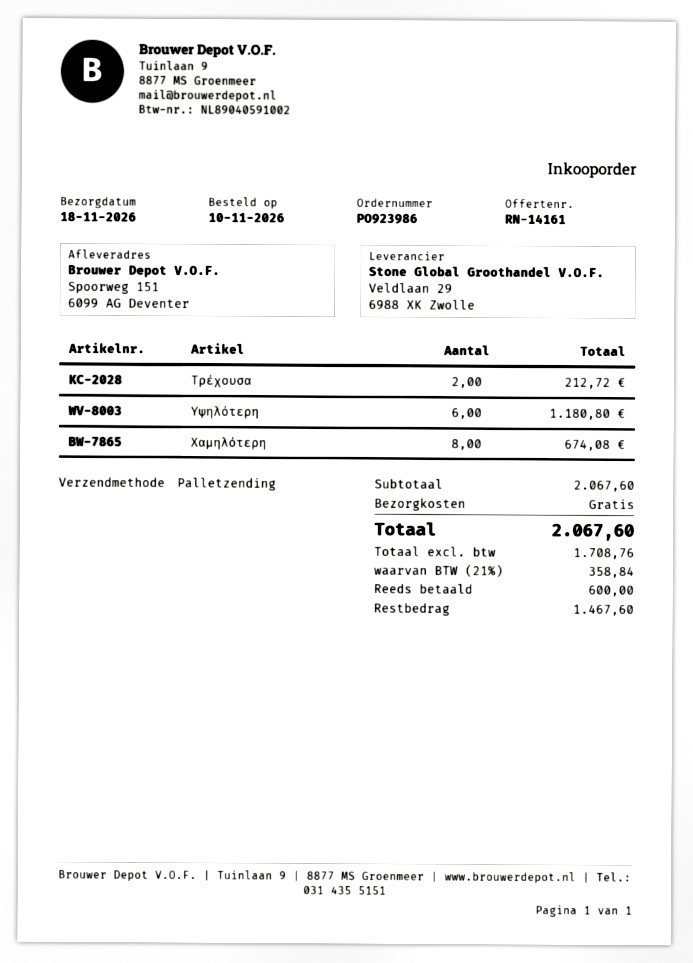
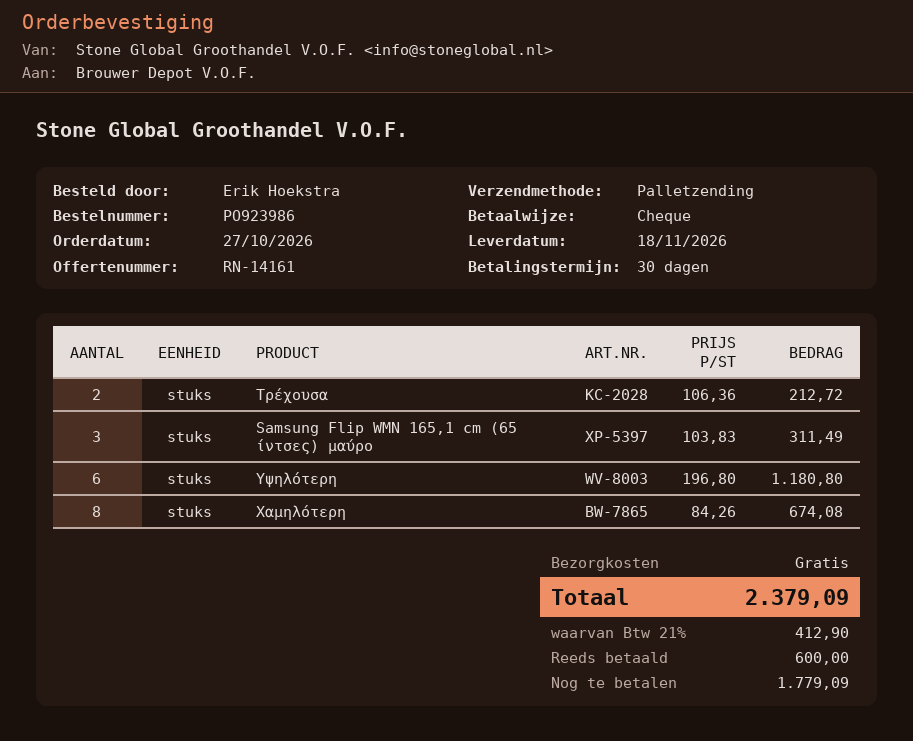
order date: 2026-11-10 -> 2026-10-27
Samsung Flip WMN 165,1 cm (65 ίντσες) μαύρο: none -> 3 for 311.49
tax: 21% = 358.84 -> 21% = 412.90
total: 2067.60 -> 2379.09
balance: 1467.60 -> 1779.09

